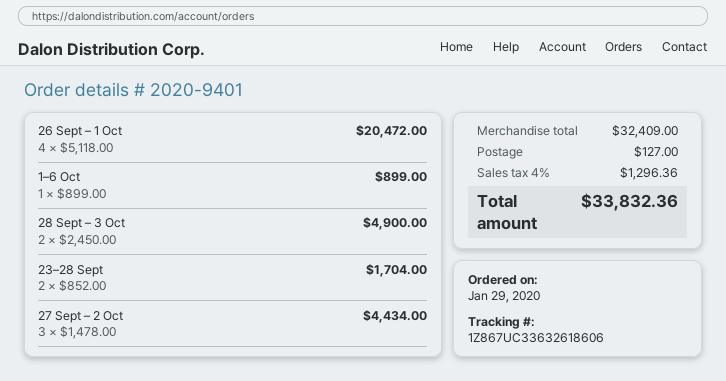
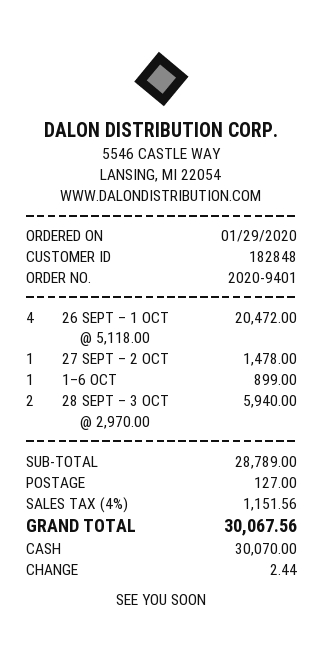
28 Sept – 3 Oct: 2 x 2450.00 = 4900.00 -> 2 x 2970.00 = 5940.00
23–28 Sept: 2 x 852.00 = 1704.00 -> none
27 Sept – 2 Oct: 3 x 1478.00 = 4434.00 -> 1 x 1478.00 = 1478.00
subtotal: 32409.00 -> 28789.00
tax: 4% = 1296.36 -> 4% = 1151.56
total: 33832.36 -> 30067.56

